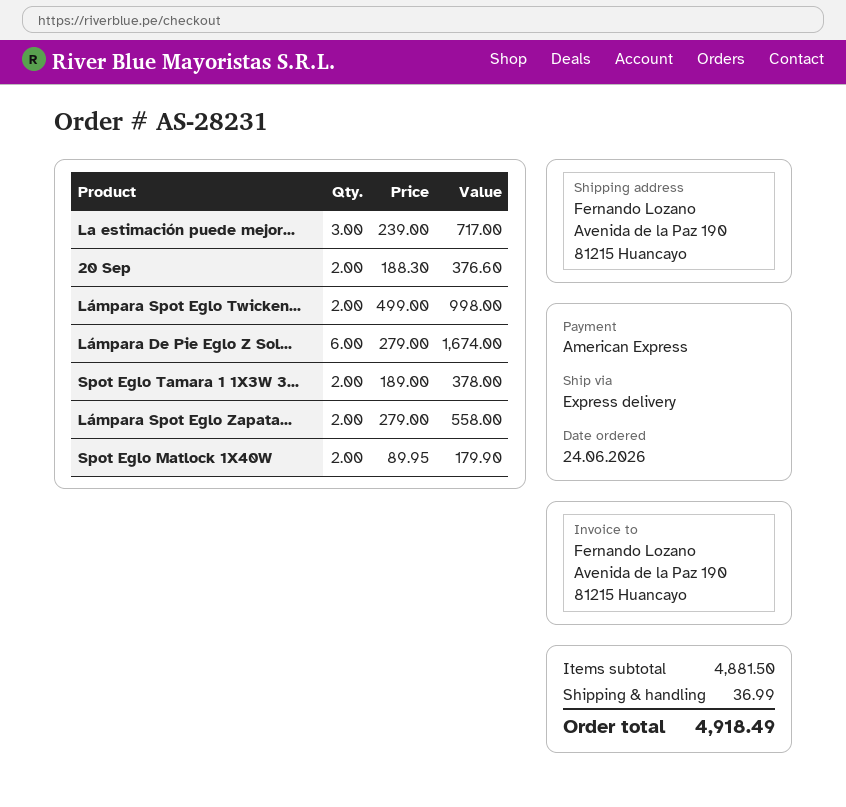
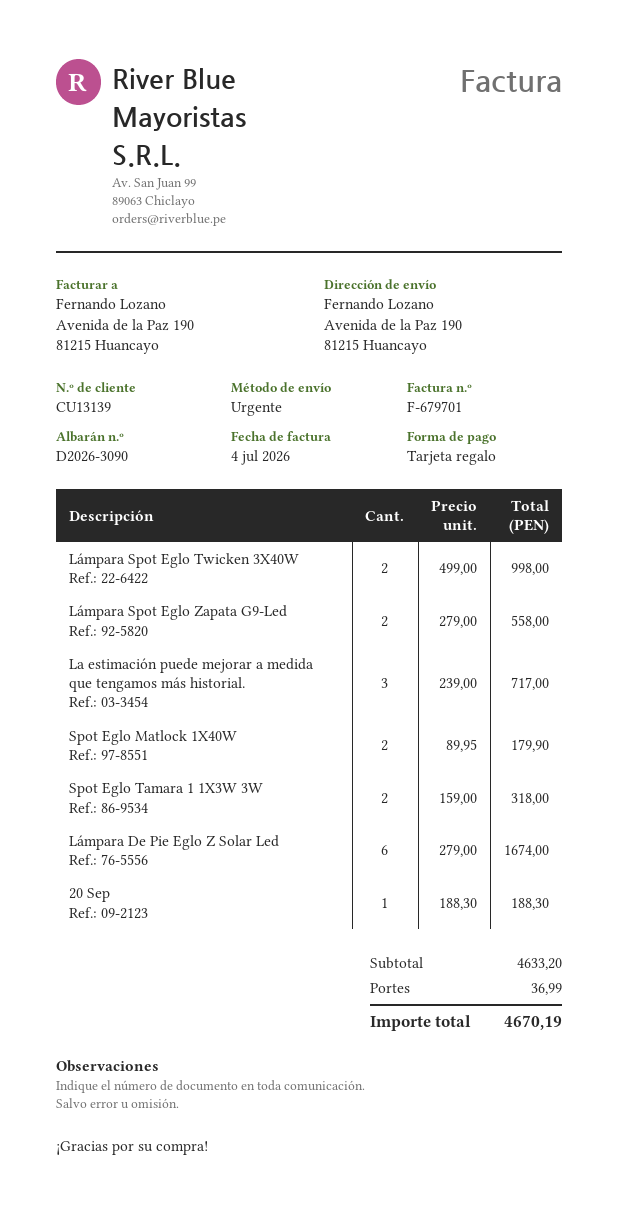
payment method: American Express -> gift card
20 Sep: 2 x 188.30 = 376.60 -> 1 x 188.30 = 188.30
Spot Eglo Tamara 1 1X3W 3...: 2 x 189.00 = 378.00 -> 2 x 159.00 = 318.00
subtotal: 4881.50 -> 4633.20
total: 4918.49 -> 4670.19

